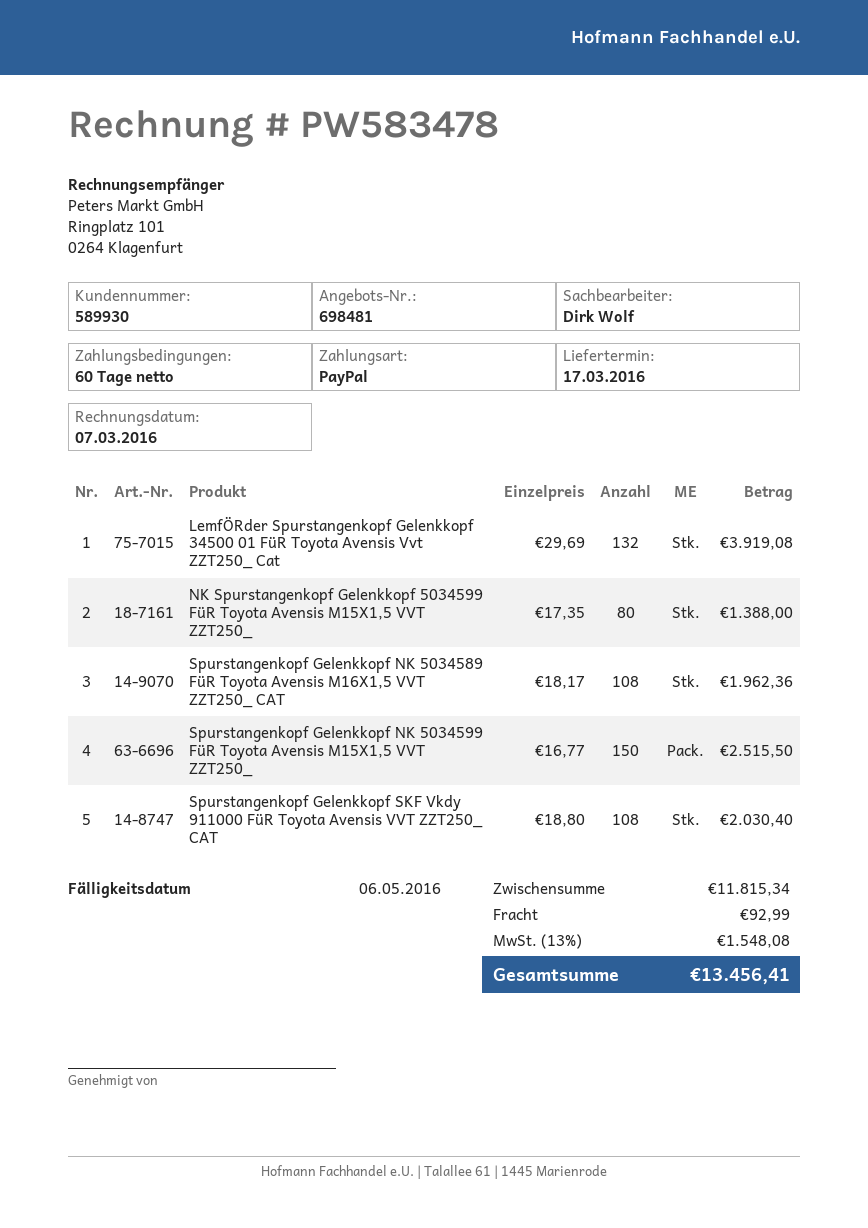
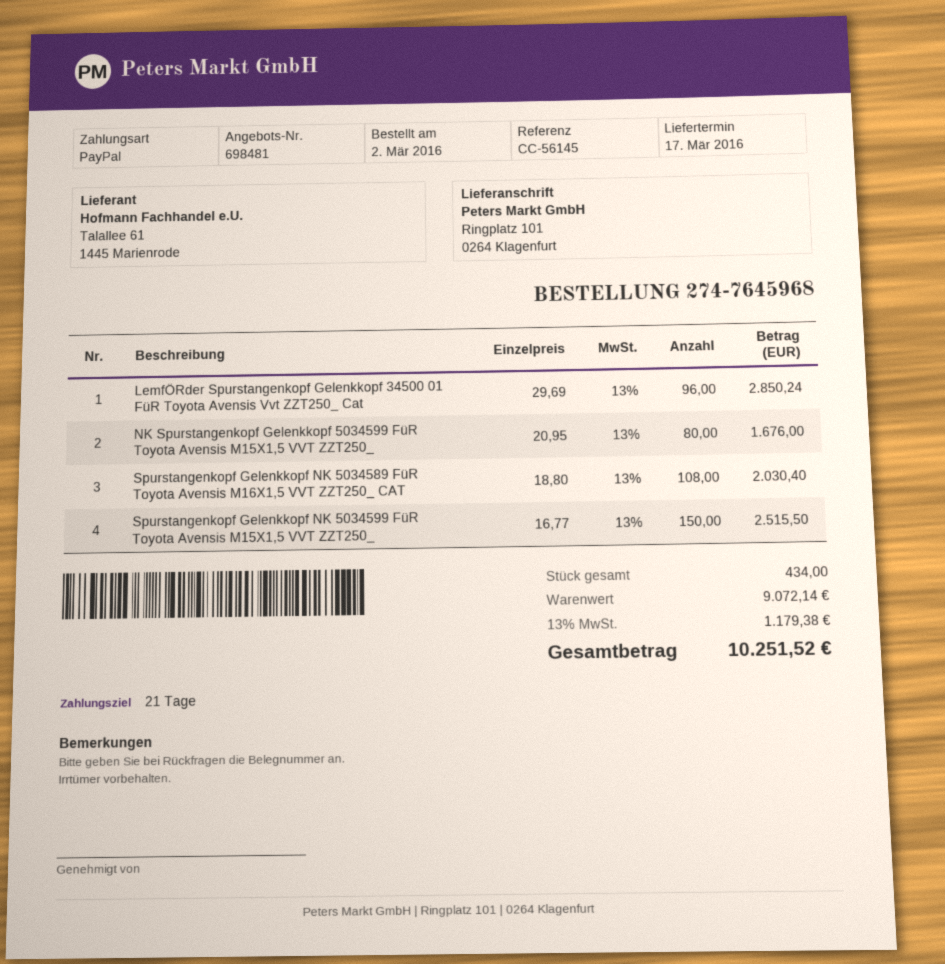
payment terms: 60 days -> 21 days
LemfÖRder Spurstangenkopf Gelenkkopf 34500 01 FüR Toyota Avensis Vvt ZZT250_ Cat: 132 x 29.69 = 3919.08 -> 96 x 29.69 = 2850.24
NK Spurstangenkopf Gelenkkopf 5034599 FüR Toyota Avensis M15X1,5 VVT ZZT250_: 80 x 17.35 = 1388.00 -> 80 x 20.95 = 1676.00
Spurstangenkopf Gelenkkopf NK 5034589 FüR Toyota Avensis M16X1,5 VVT ZZT250_ CAT: 108 x 18.17 = 1962.36 -> 108 x 18.80 = 2030.40
Spurstangenkopf Gelenkkopf SKF Vkdy 911000 FüR Toyota Avensis VVT ZZT250_ CAT: 108 x 18.80 = 2030.40 -> none
subtotal: 11815.34 -> 9072.14
shipping: 92.99 -> none
tax: 13% = 1548.08 -> 13% = 1179.38
total: 13456.41 -> 10251.52

